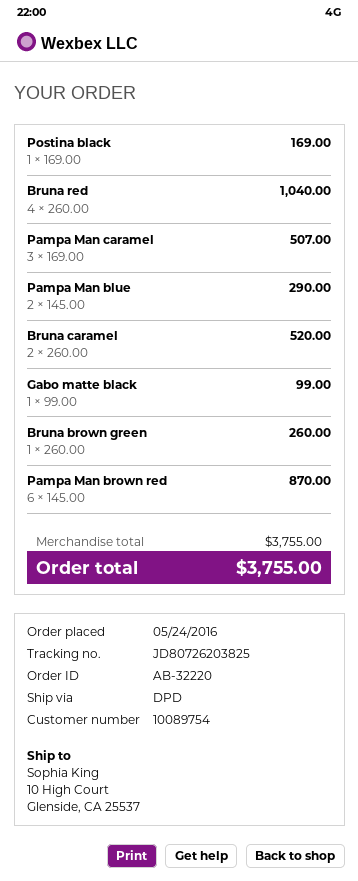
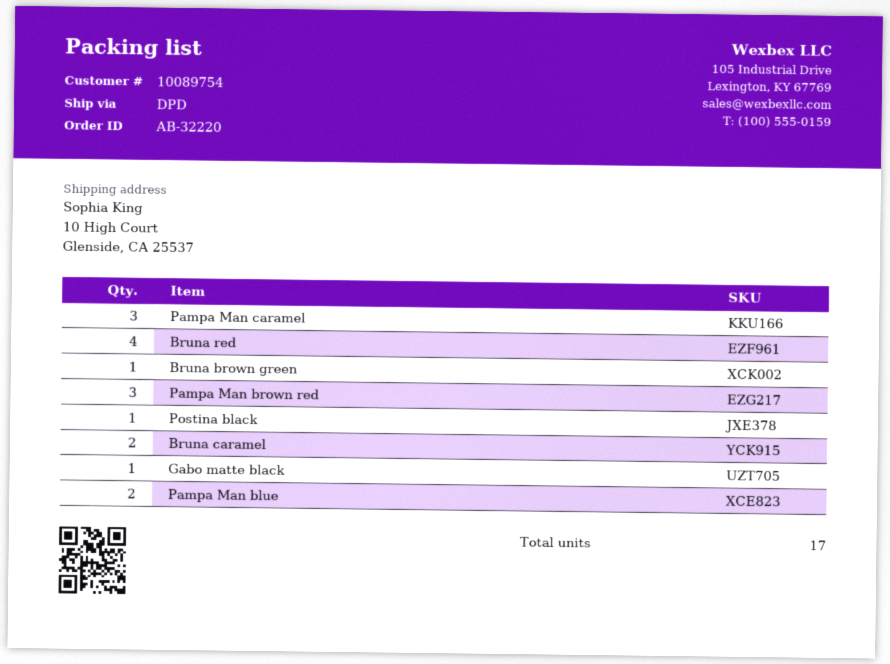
Pampa Man brown red: 6 -> 3

